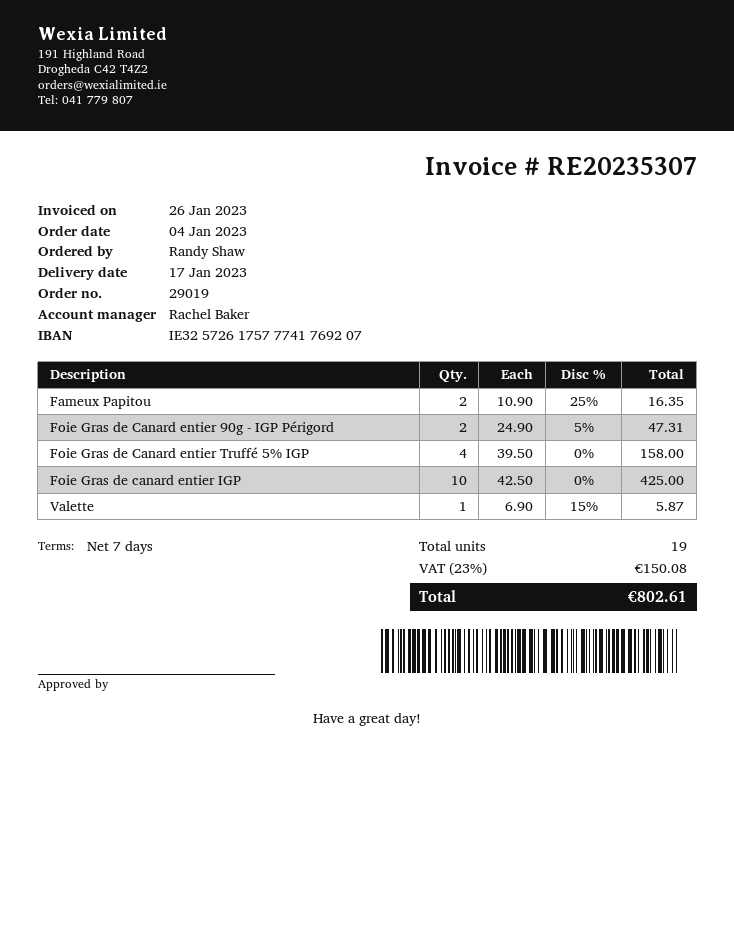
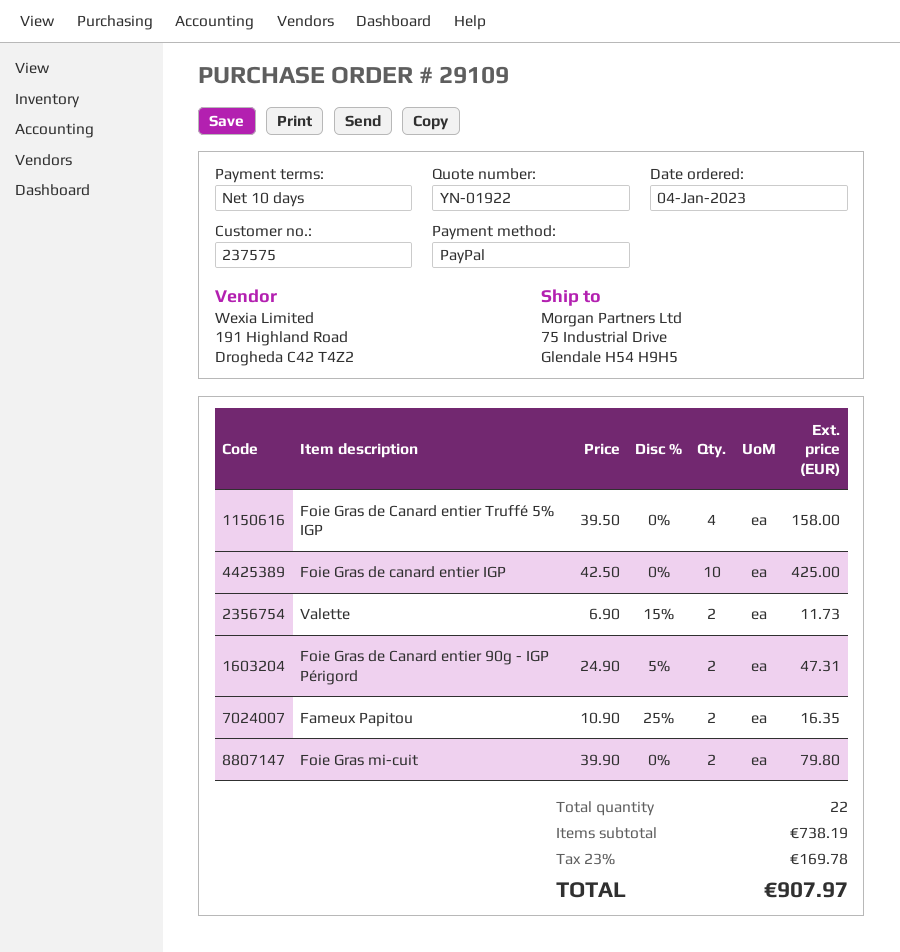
order number: 29019 -> 29109
payment terms: 7 days -> 10 days
Valette: 1 x 6.90 - 15% = 5.87 -> 2 x 6.90 - 15% = 11.73
Foie Gras mi-cuit: none -> 2 x 39.90 = 79.80
total quantity: 19 -> 22
tax: 23% = 150.08 -> 23% = 169.78
total: 802.61 -> 907.97

